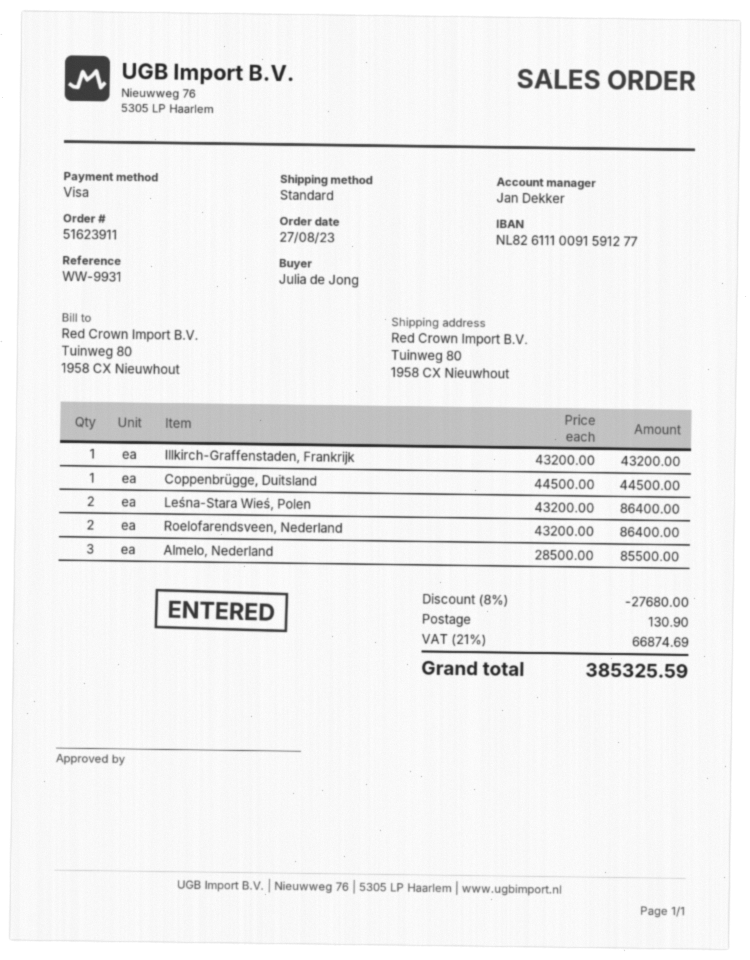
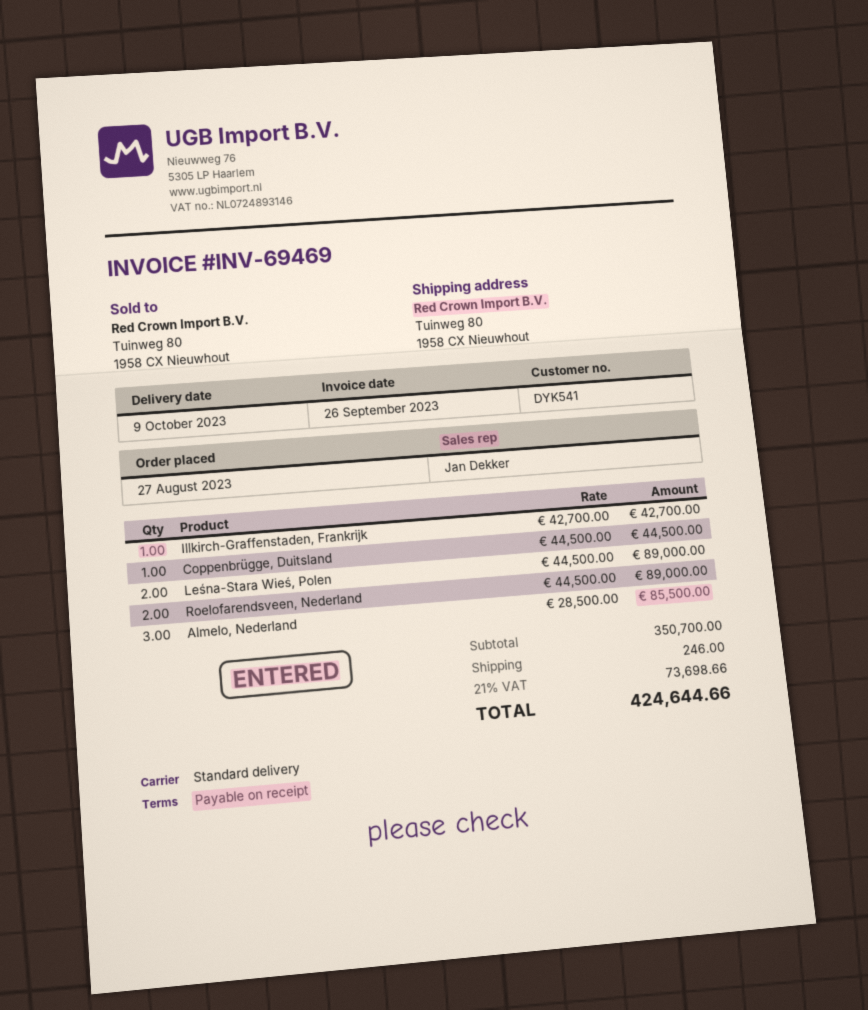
Illkirch-Graffenstaden, Frankrijk: 1 x 43200.00 = 43200.00 -> 1 x 42700.00 = 42700.00
Leśna-Stara Wieś, Polen: 2 x 43200.00 = 86400.00 -> 2 x 44500.00 = 89000.00
Roelofarendsveen, Nederland: 2 x 43200.00 = 86400.00 -> 2 x 44500.00 = 89000.00
discount: 8% = 27680.00 -> none
shipping: 130.90 -> 246.00
tax: 21% = 66874.69 -> 21% = 73698.66
total: 385325.59 -> 424644.66

